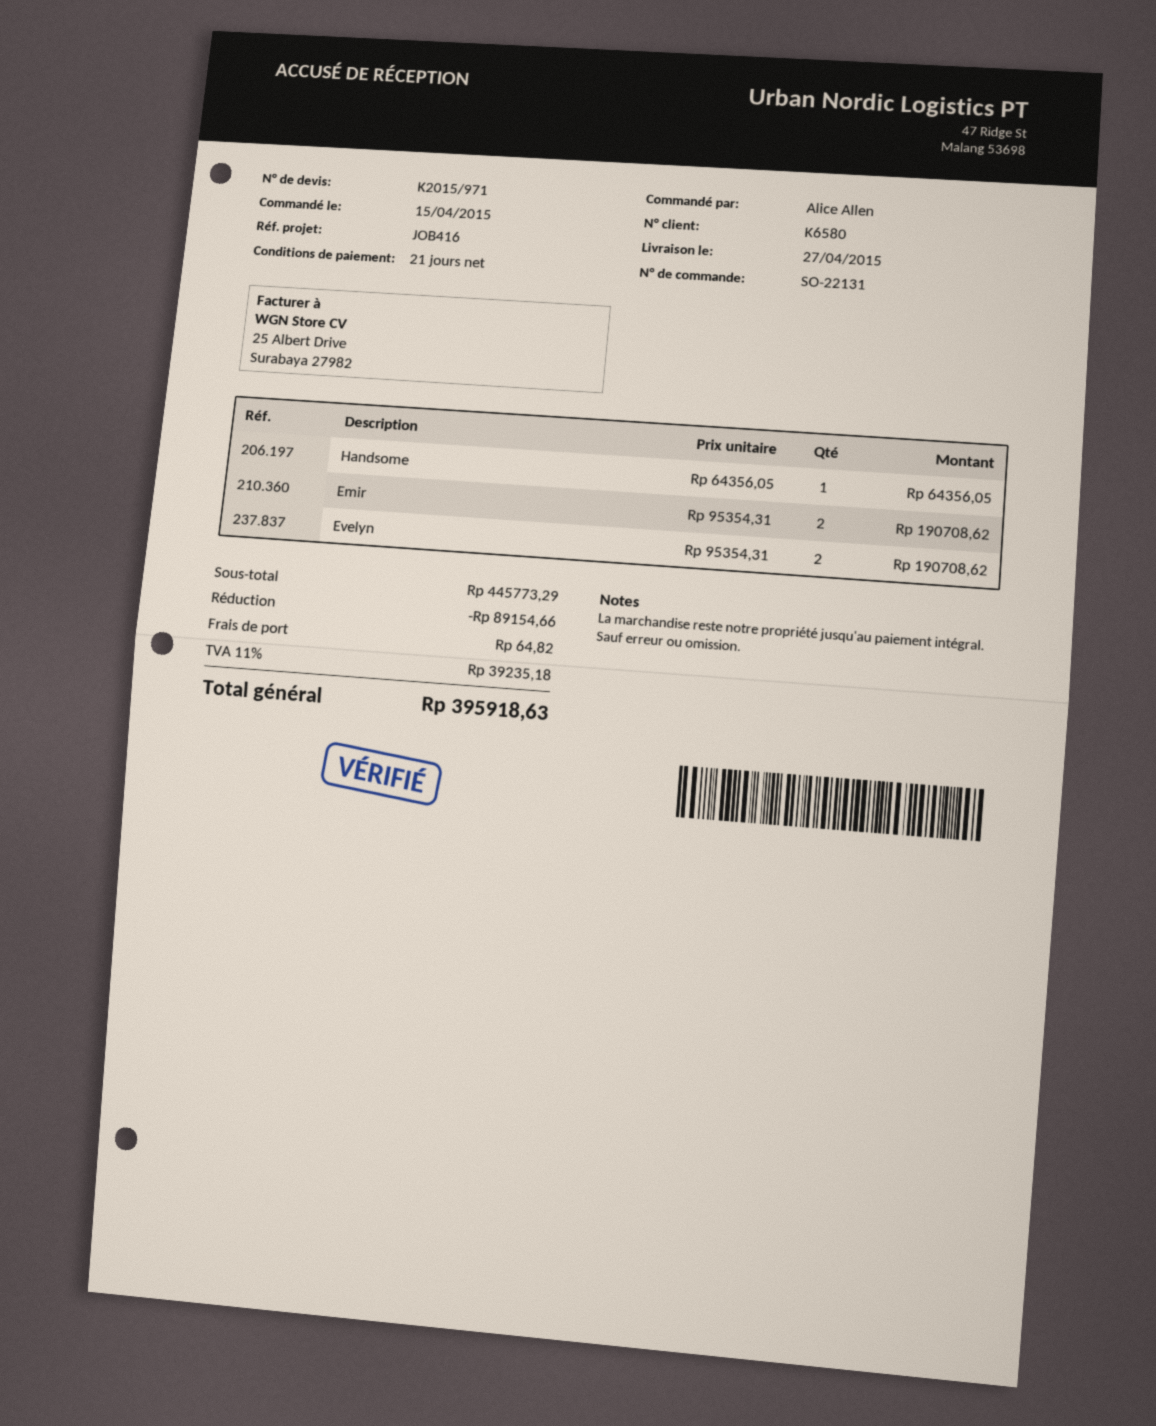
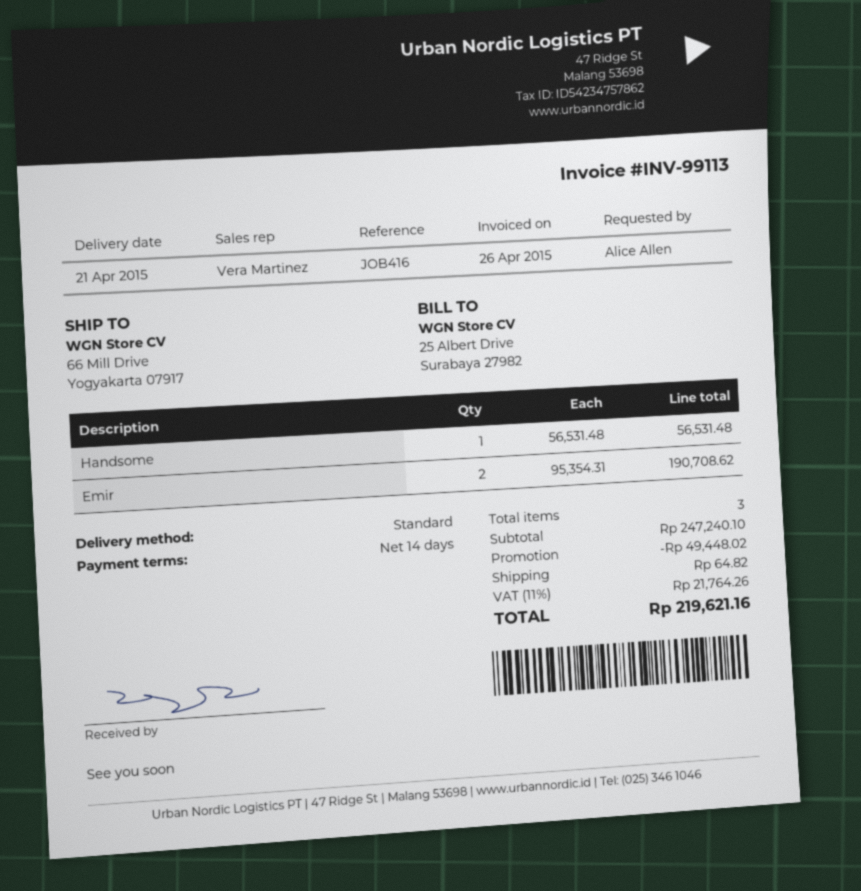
delivery date: 2015-04-27 -> 2015-04-21
payment terms: 21 days -> 14 days
Handsome: 1 x 64356.05 = 64356.05 -> 1 x 56531.48 = 56531.48
Evelyn: 2 x 95354.31 = 190708.62 -> none
subtotal: 445773.29 -> 247240.10
discount: 89154.66 -> 49448.02
tax: 11% = 39235.18 -> 11% = 21764.26
total: 395918.63 -> 219621.16

